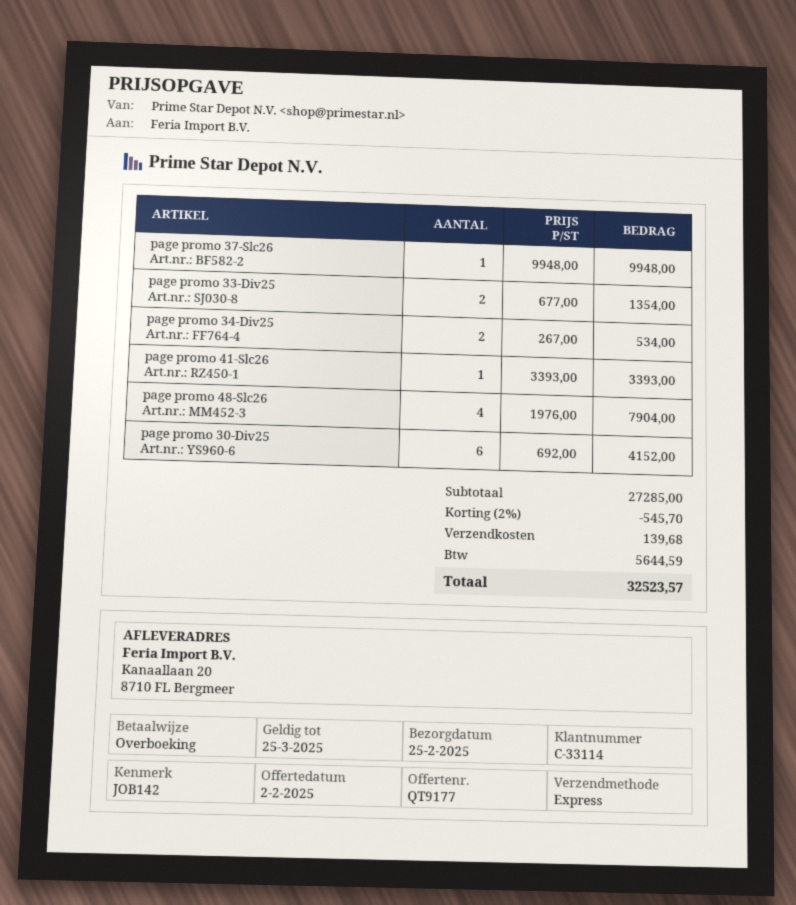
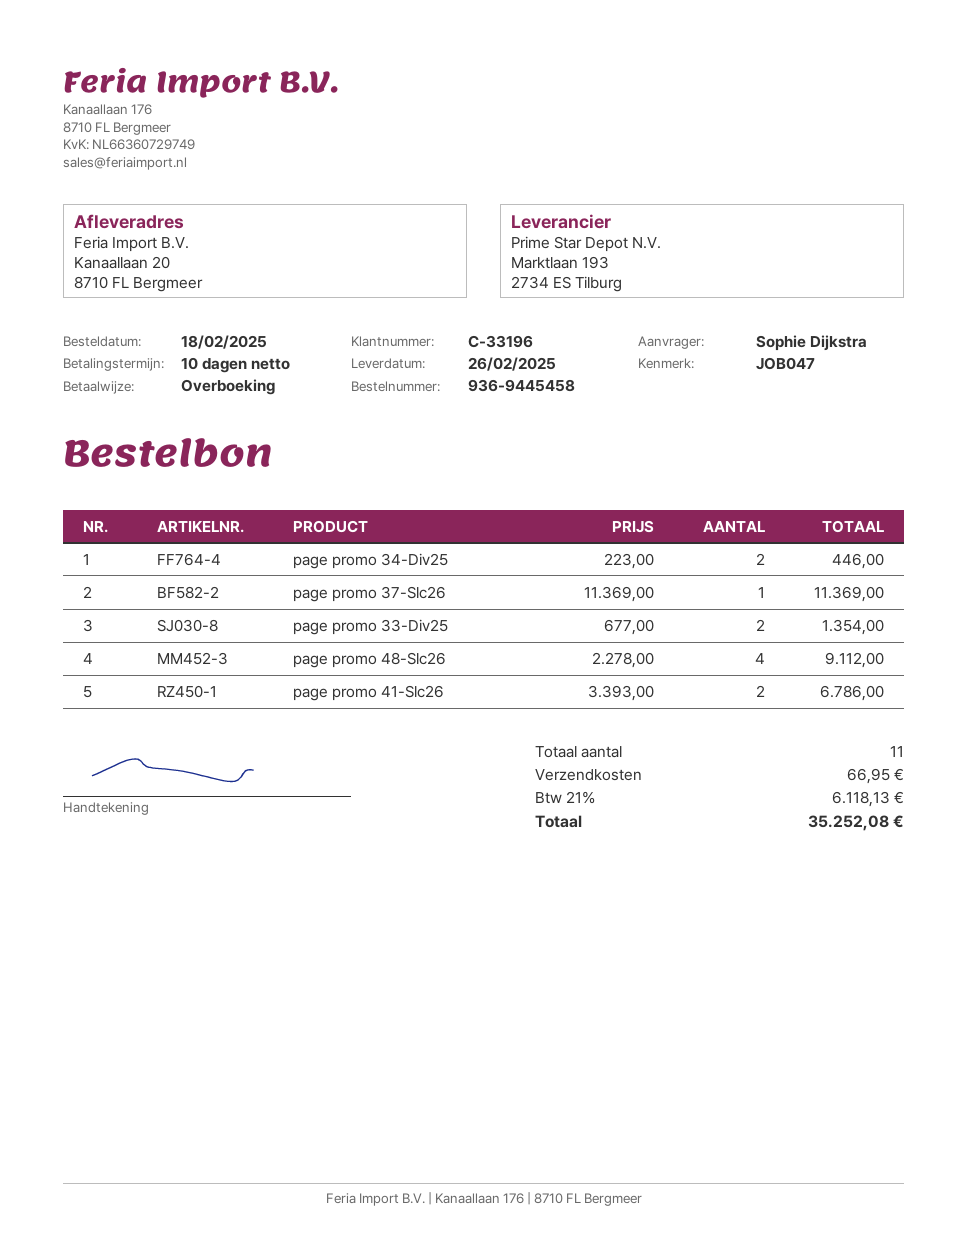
delivery date: 2025-02-25 -> 2025-02-26
customer number: C-33114 -> C-33196
reference: JOB142 -> JOB047
page promo 37-Slc26: 1 x 9948.00 = 9948.00 -> 1 x 11369.00 = 11369.00
page promo 34-Div25: 2 x 267.00 = 534.00 -> 2 x 223.00 = 446.00
page promo 41-Slc26: 1 x 3393.00 = 3393.00 -> 2 x 3393.00 = 6786.00
page promo 48-Slc26: 4 x 1976.00 = 7904.00 -> 4 x 2278.00 = 9112.00
page promo 30-Div25: 6 x 692.00 = 4152.00 -> none
discount: 2% = 545.70 -> none
shipping: 139.68 -> 66.95
tax: 5644.59 -> 6118.13
total: 32523.57 -> 35252.08

